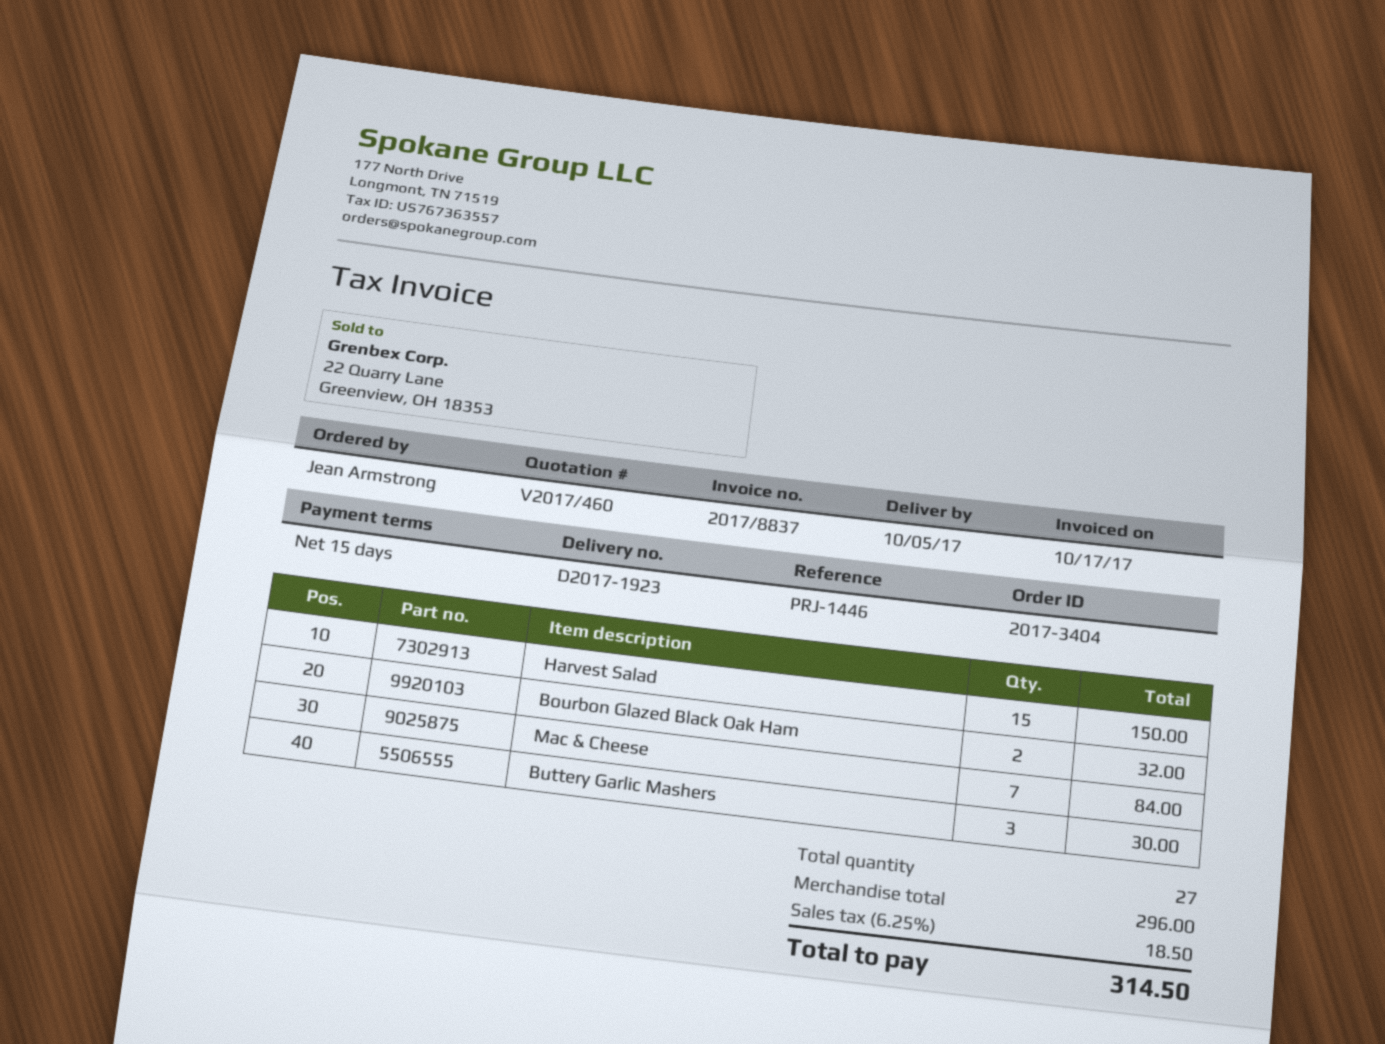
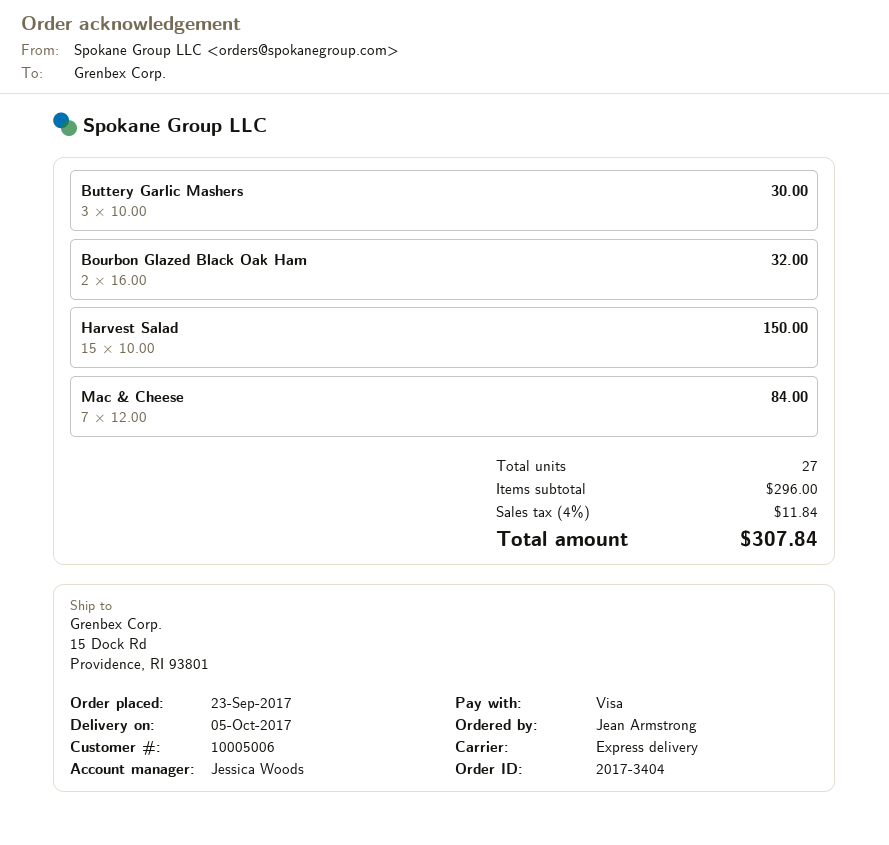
tax: 6.25% = 18.50 -> 4% = 11.84
total: 314.50 -> 307.84

